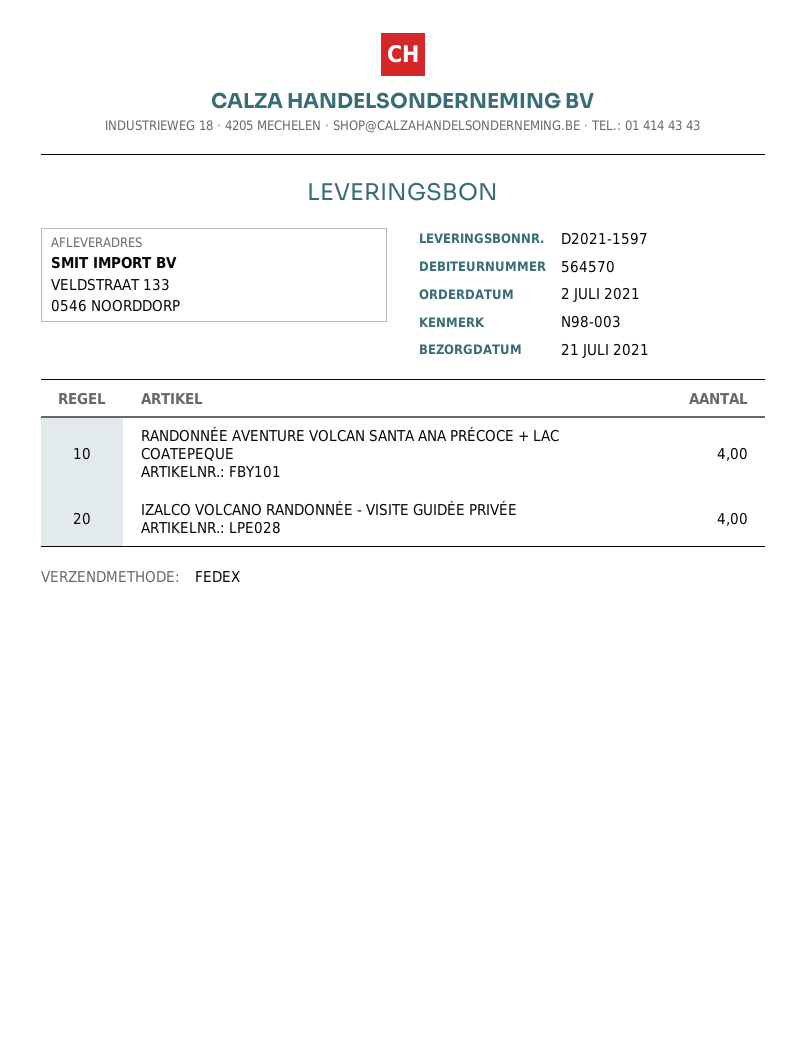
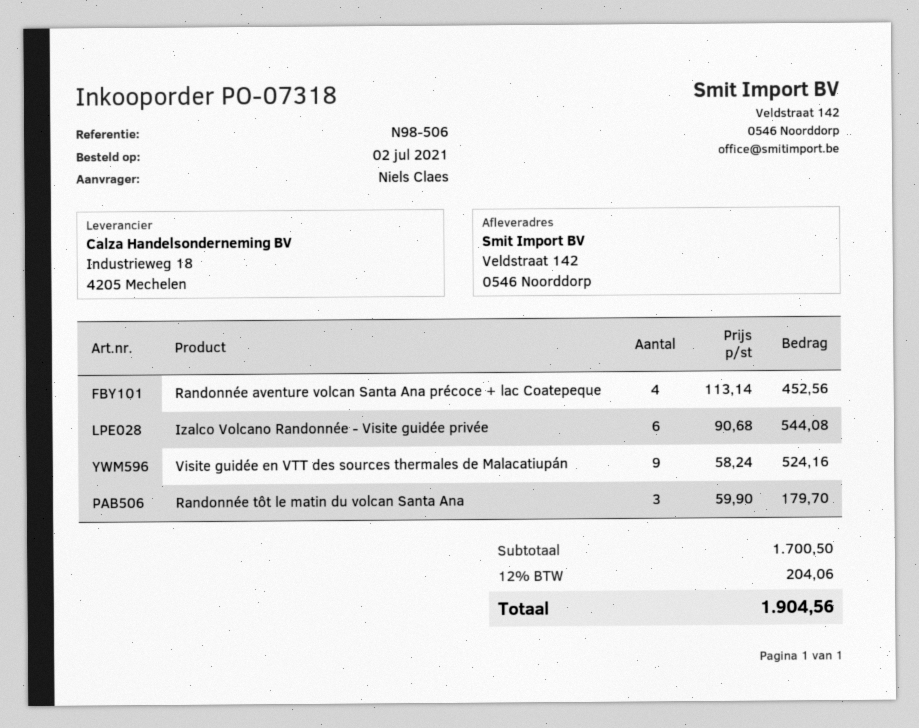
reference: N98-003 -> N98-506
ship to: VELDSTRAAT 133, 0546 NOORDDORP -> Veldstraat 142, 0546 Noorddorp
IZALCO VOLCANO RANDONNÉE - VISITE GUIDÉE PRIVÉE: 4 -> 6
Visite guidée en VTT des sources thermales de Malacatiupán: none -> 9
Randonnée tôt le matin du volcan Santa Ana: none -> 3

